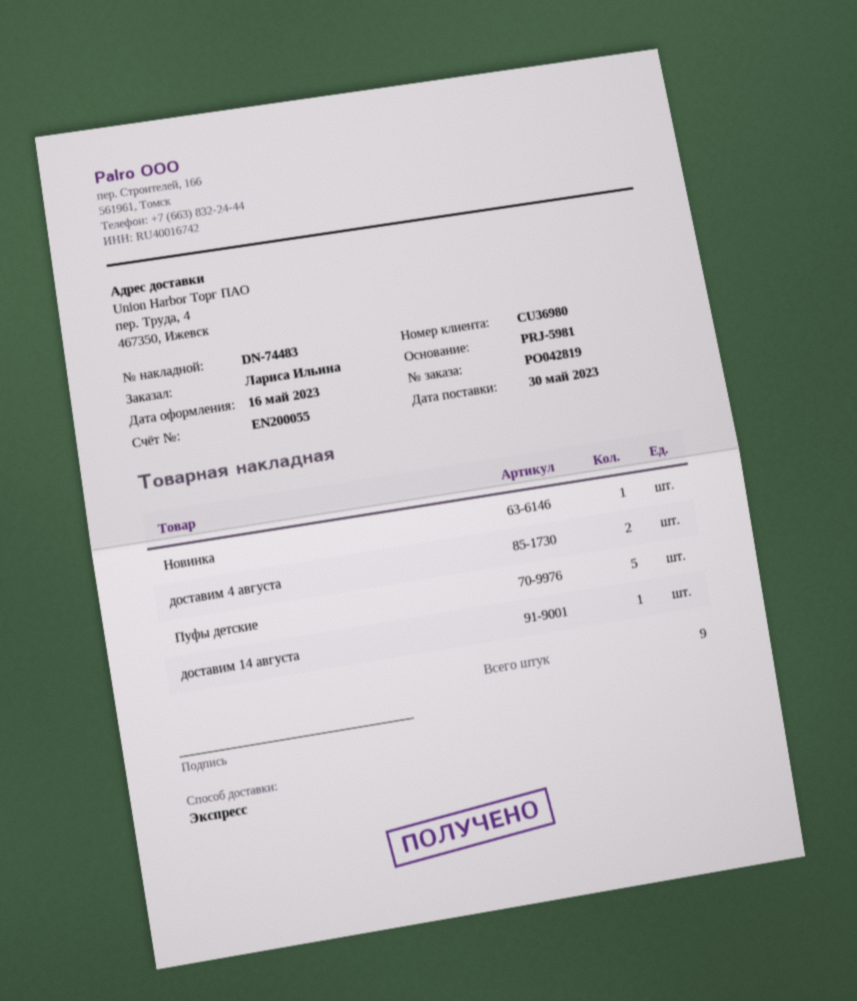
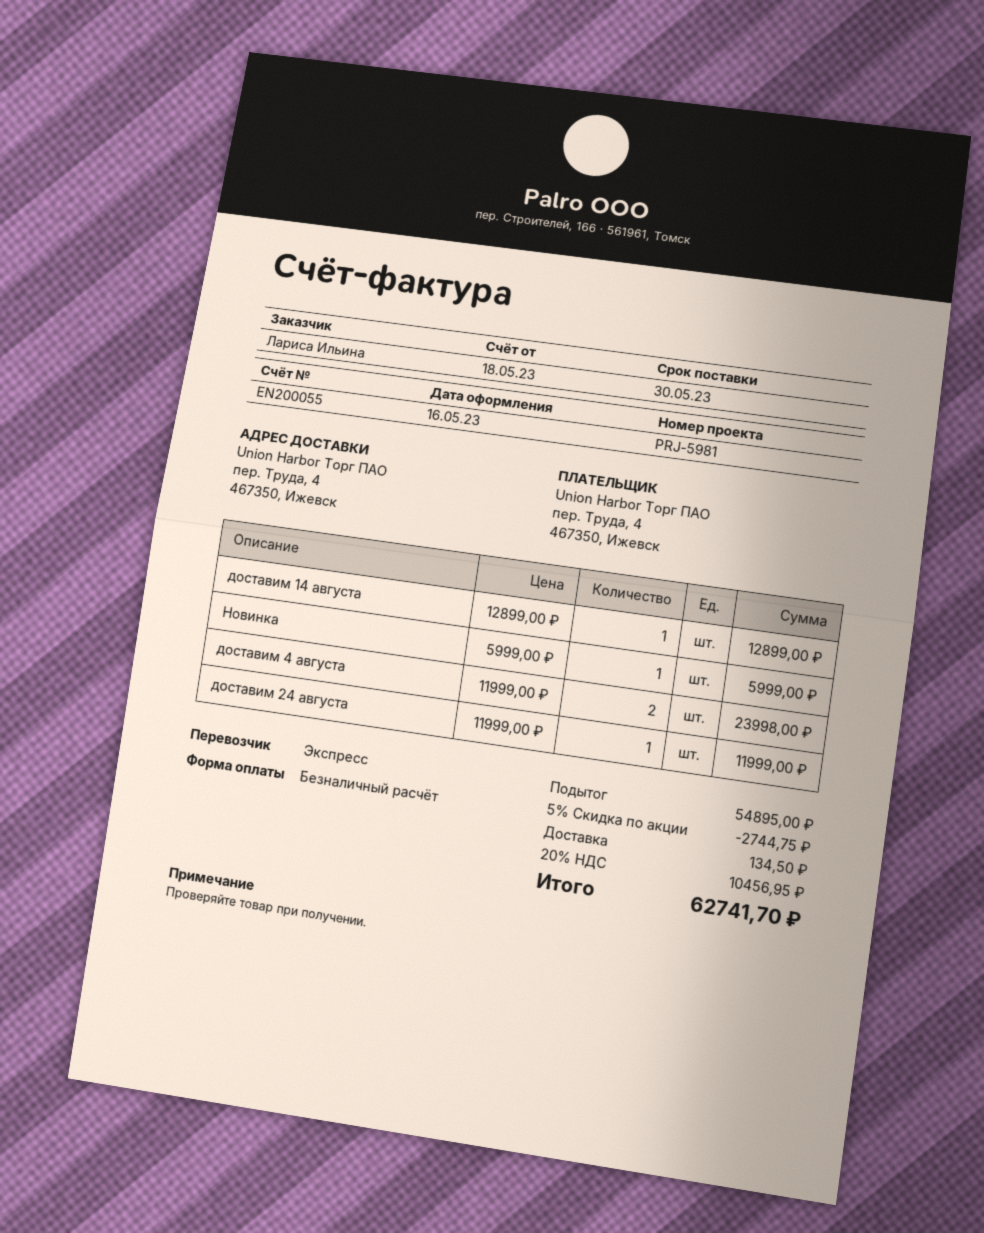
Пуфы детские: 5 -> none
доставим 24 августа: none -> 1

